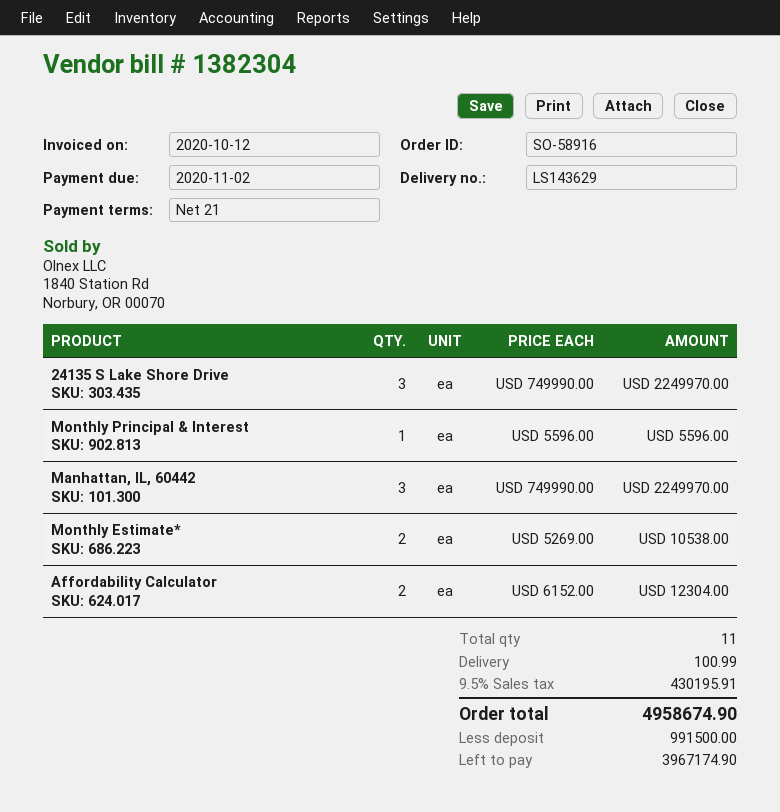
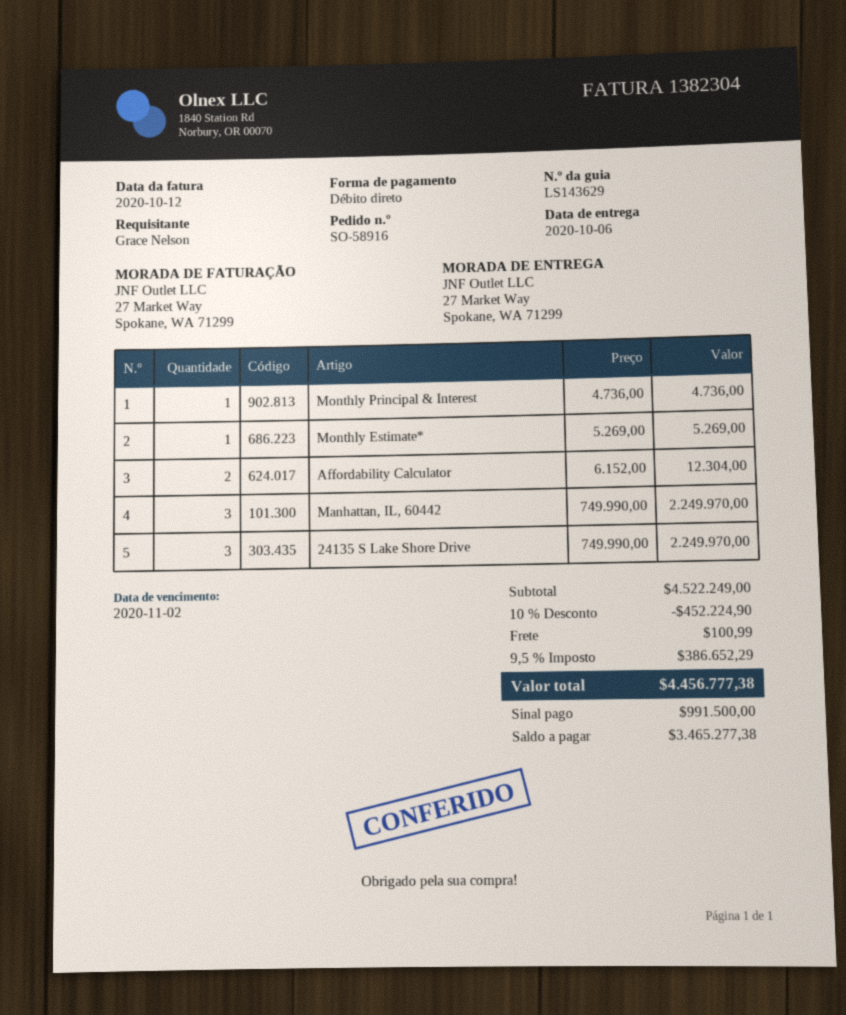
Monthly Principal & Interest: 1 x 5596.00 = 5596.00 -> 1 x 4736.00 = 4736.00
Monthly Estimate*: 2 x 5269.00 = 10538.00 -> 1 x 5269.00 = 5269.00
discount: none -> 10% = 452224.90
tax: 9.5% = 430195.91 -> 9.5% = 386652.29
total: 4958674.90 -> 4456777.38
balance: 3967174.90 -> 3465277.38

